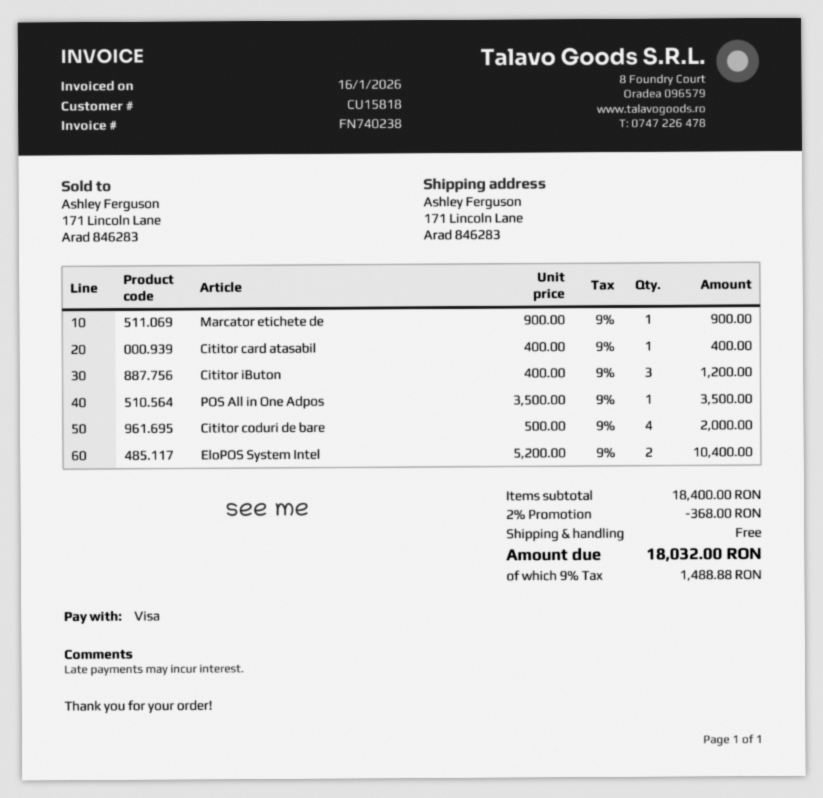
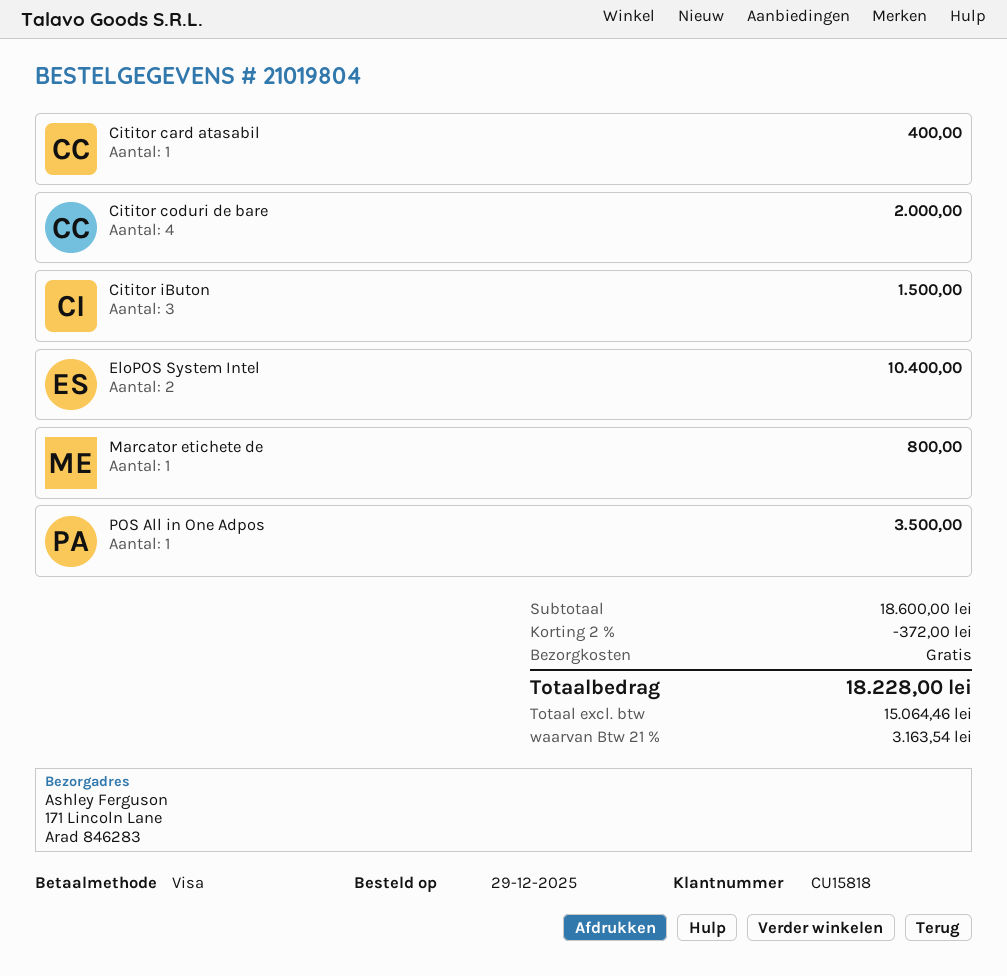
Marcator etichete de: 1 for 900.00 -> 1 for 800.00
Cititor iButon: 3 for 1200.00 -> 3 for 1500.00
subtotal: 18400.00 -> 18600.00
discount: 2% = 368.00 -> 2% = 372.00
tax: 9% = 1488.88 -> 21% = 3163.54
total: 18032.00 -> 18228.00

